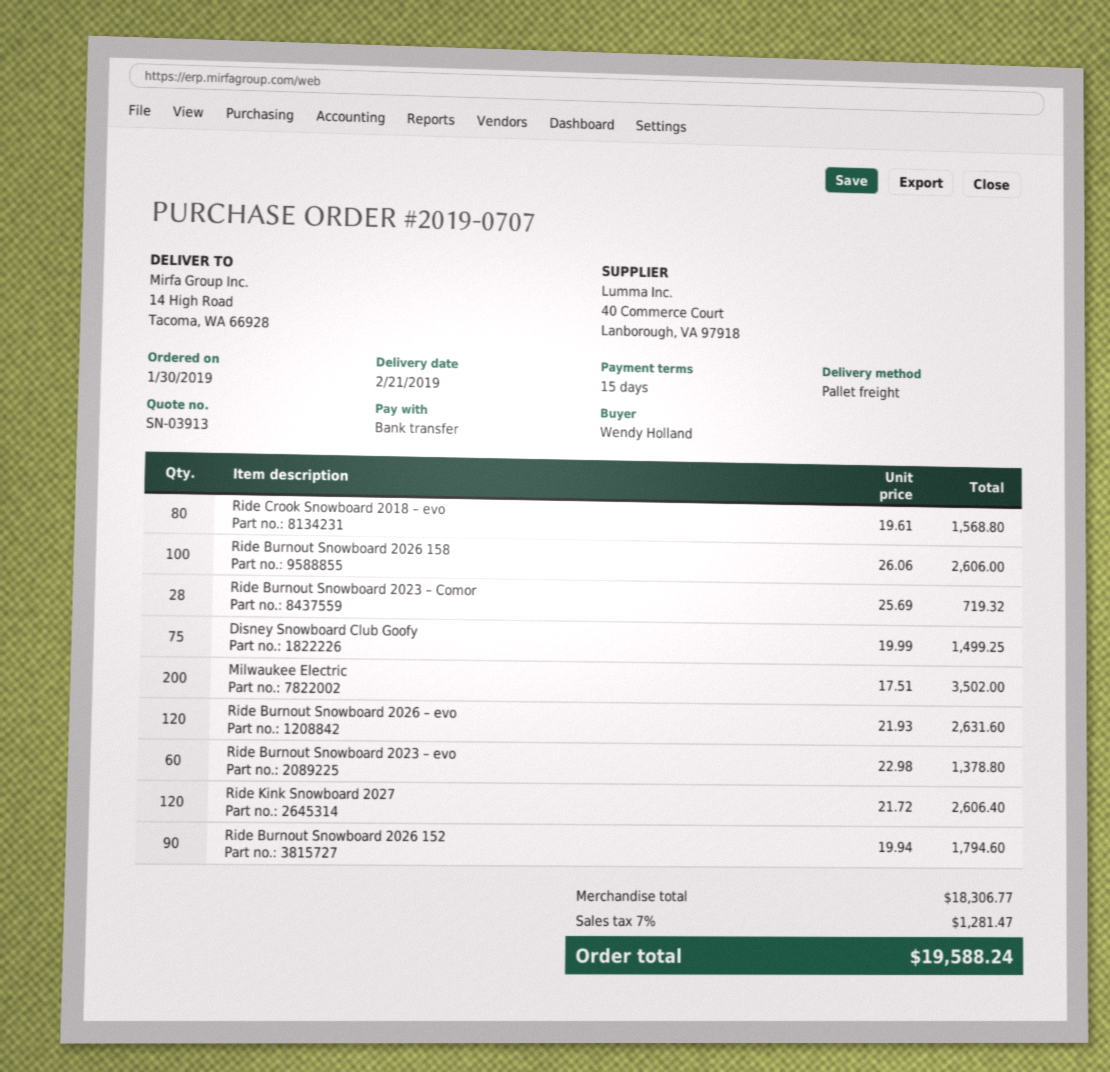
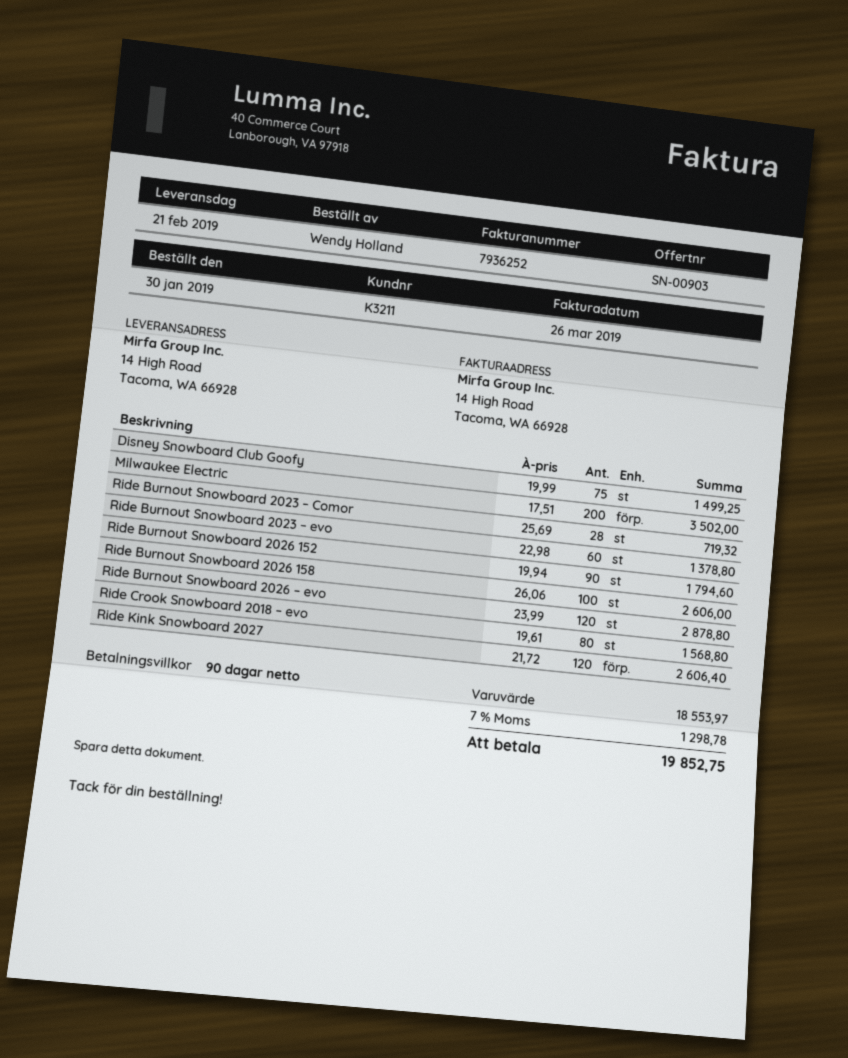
quote number: SN-03913 -> SN-00903
payment terms: 15 days -> 90 days
Ride Burnout Snowboard 2026 – evo: 120 x 21.93 = 2631.60 -> 120 x 23.99 = 2878.80
subtotal: 18306.77 -> 18553.97
tax: 7% = 1281.47 -> 7% = 1298.78
total: 19588.24 -> 19852.75

